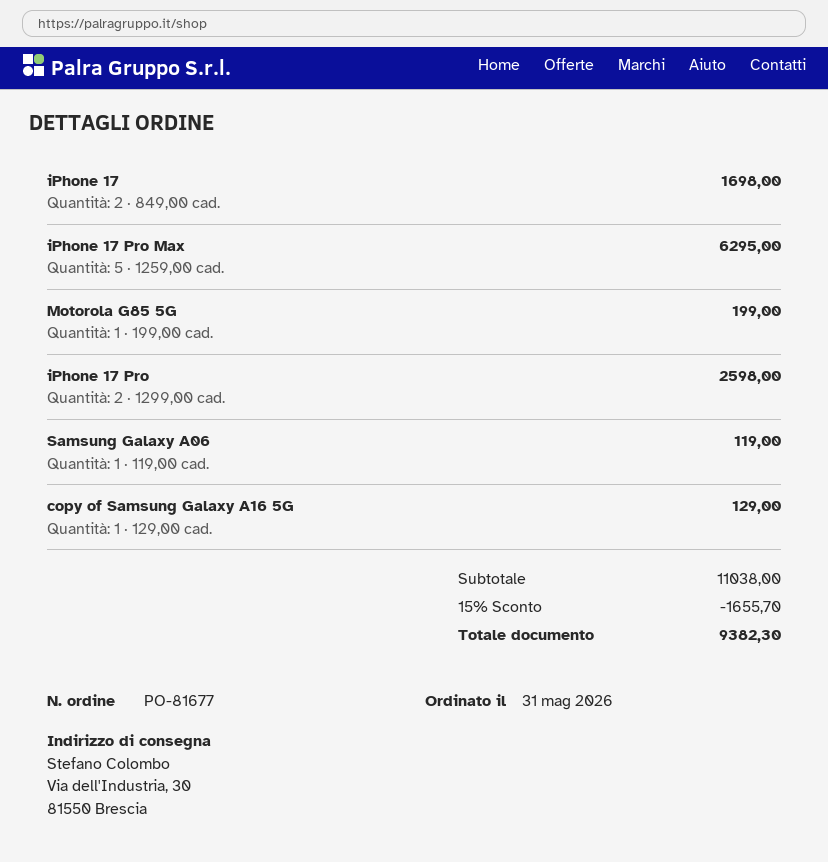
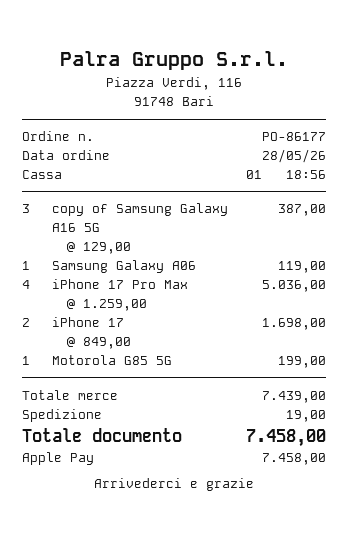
order number: PO-81677 -> PO-86177
order date: 2026-05-31 -> 2026-05-28
iPhone 17 Pro Max: 5 x 1259.00 = 6295.00 -> 4 x 1259.00 = 5036.00
iPhone 17 Pro: 2 x 1299.00 = 2598.00 -> none
copy of Samsung Galaxy A16 5G: 1 x 129.00 = 129.00 -> 3 x 129.00 = 387.00
subtotal: 11038.00 -> 7439.00
discount: 15% = 1655.70 -> none
shipping: none -> 19.00
total: 9382.30 -> 7458.00

